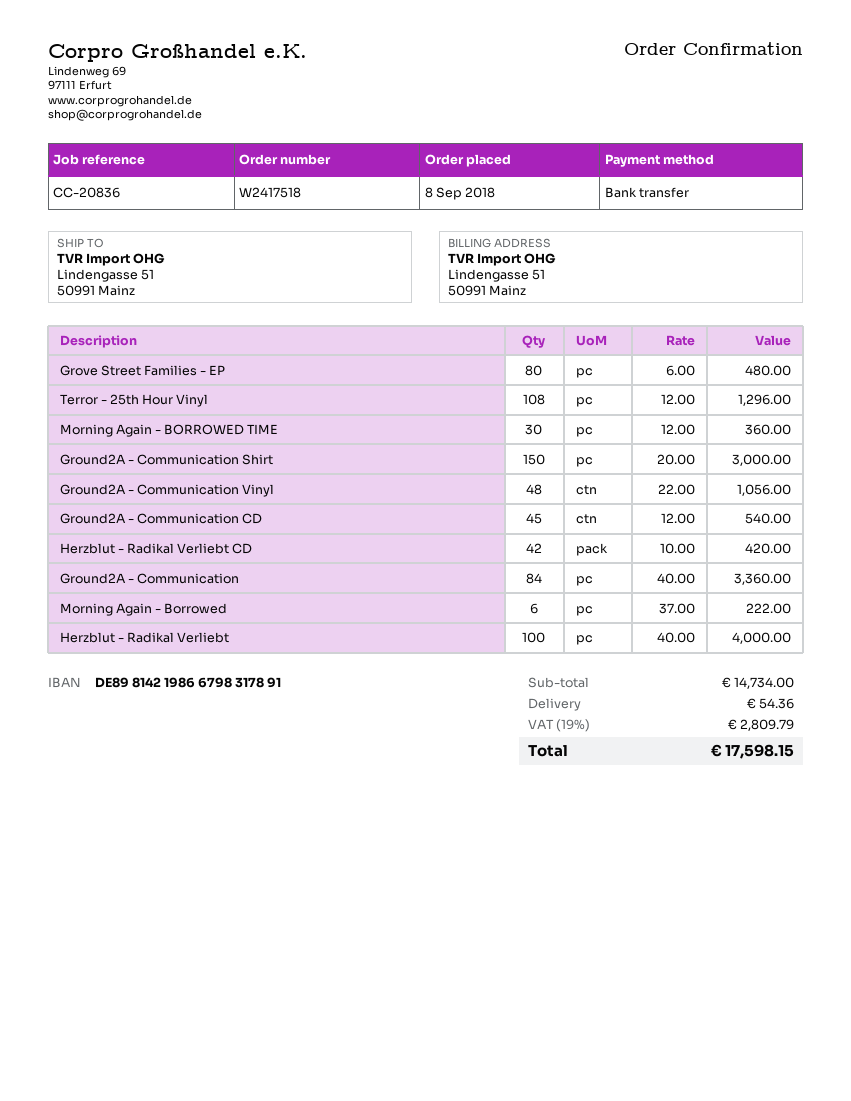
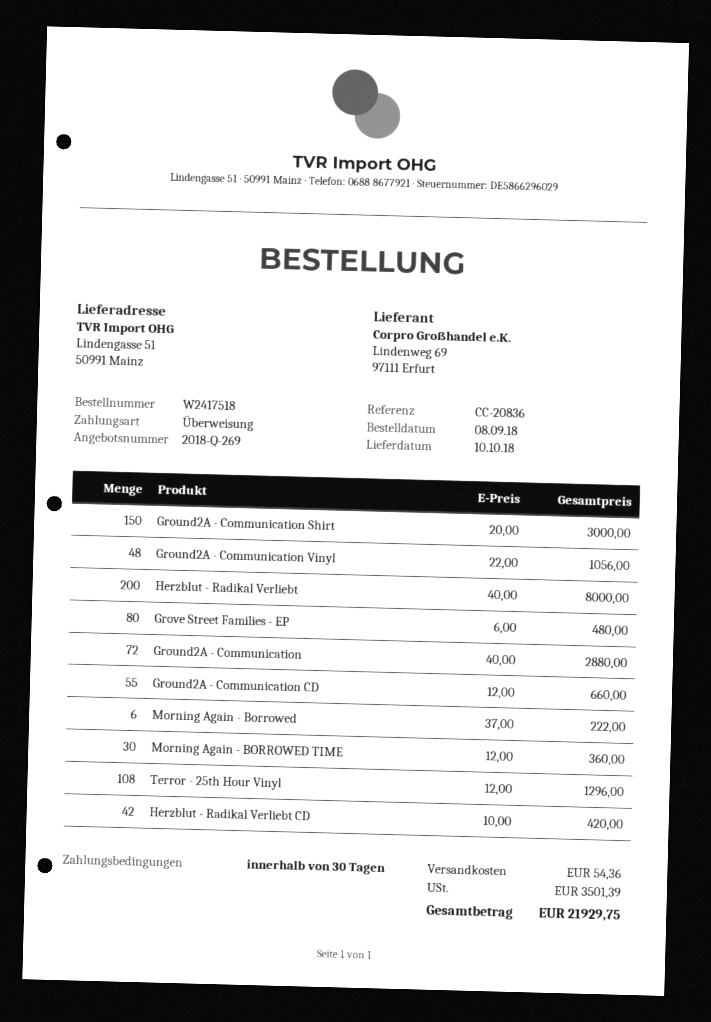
Ground2A - Communication CD: 45 x 12.00 = 540.00 -> 55 x 12.00 = 660.00
Ground2A - Communication: 84 x 40.00 = 3360.00 -> 72 x 40.00 = 2880.00
Herzblut - Radikal Verliebt: 100 x 40.00 = 4000.00 -> 200 x 40.00 = 8000.00
tax: 2809.79 -> 3501.39
total: 17598.15 -> 21929.75

